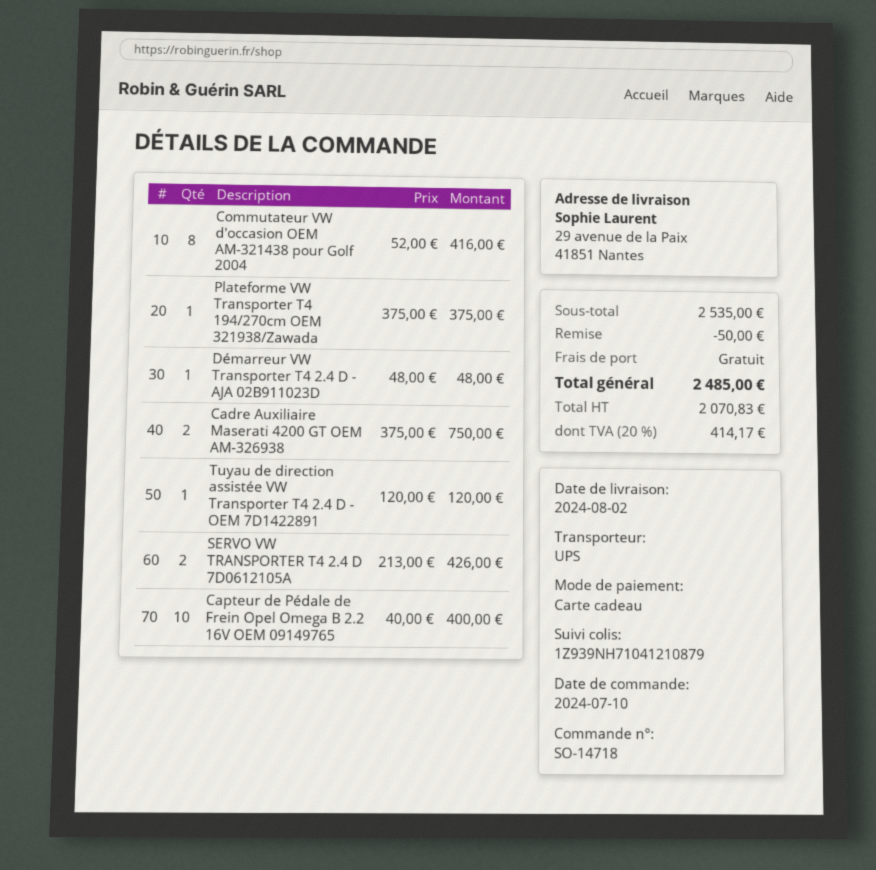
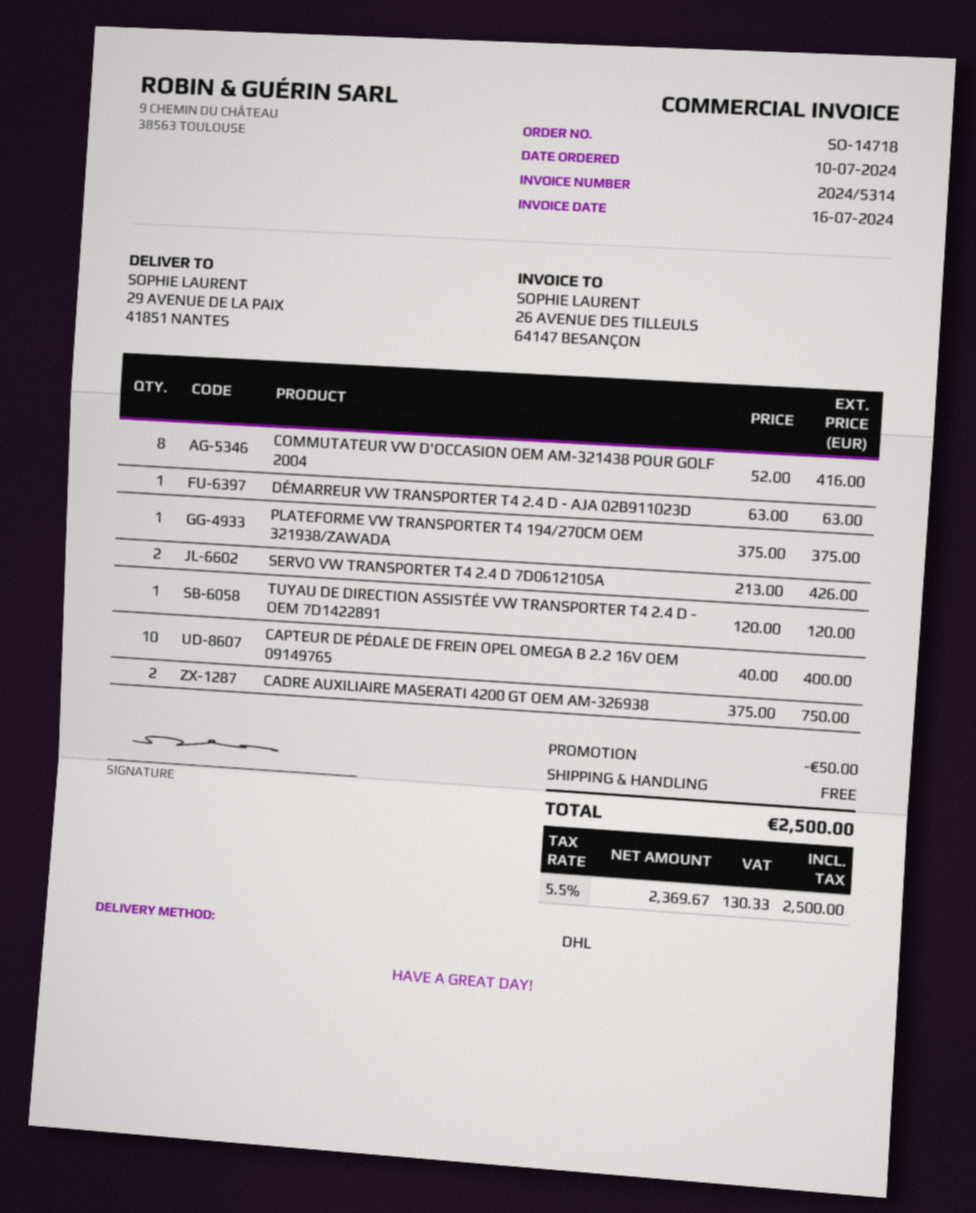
shipping method: UPS -> DHL
Démarreur VW Transporter T4 2.4 D - AJA 02B911023D: 1 x 48.00 = 48.00 -> 1 x 63.00 = 63.00
net: 2070.83 -> 2369.67
tax: 20% = 414.17 -> 5.5% = 130.33
total: 2485.00 -> 2500.00

